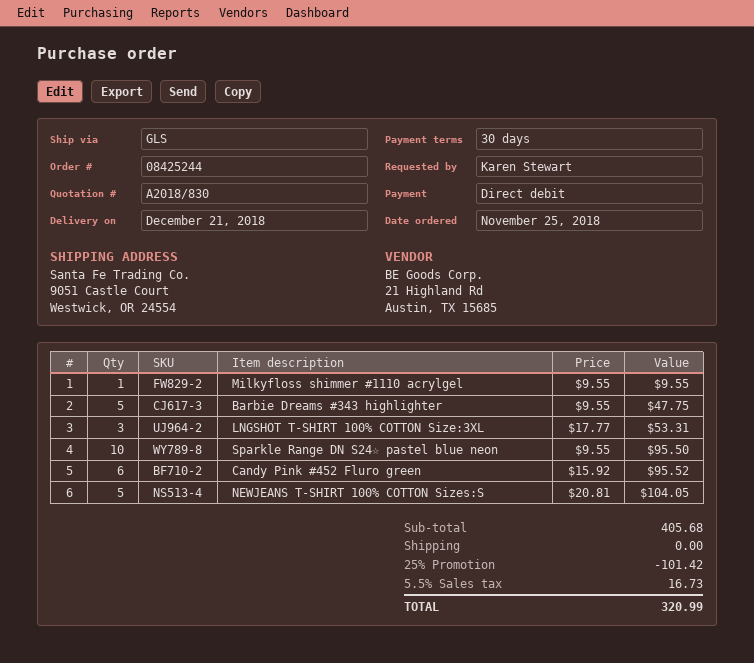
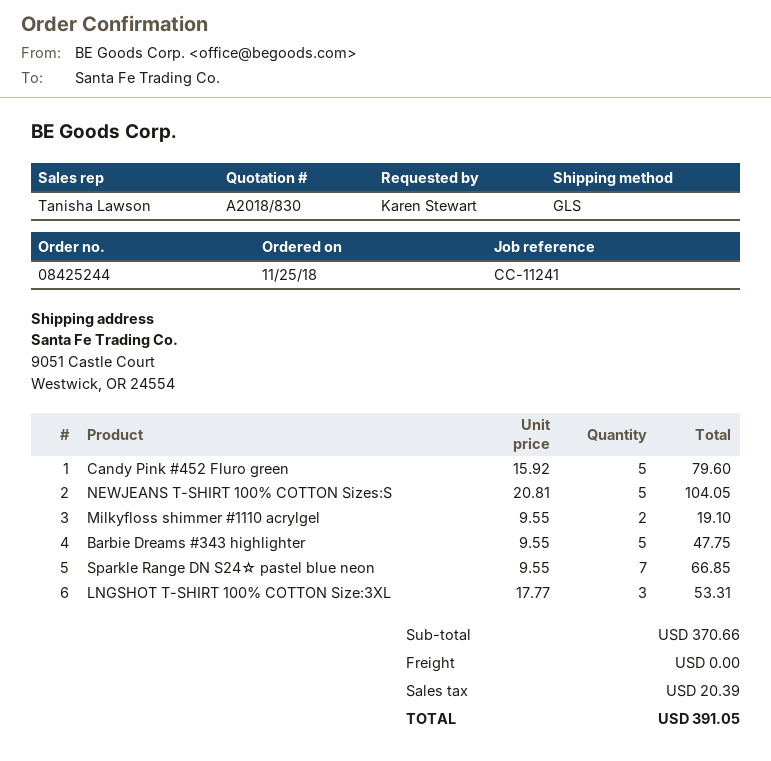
Milkyfloss shimmer #1110 acrylgel: 1 x 9.55 = 9.55 -> 2 x 9.55 = 19.10
Sparkle Range DN S24☆ pastel blue neon: 10 x 9.55 = 95.50 -> 7 x 9.55 = 66.85
Candy Pink #452 Fluro green: 6 x 15.92 = 95.52 -> 5 x 15.92 = 79.60
subtotal: 405.68 -> 370.66
discount: 25% = 101.42 -> none
tax: 16.73 -> 20.39
total: 320.99 -> 391.05

